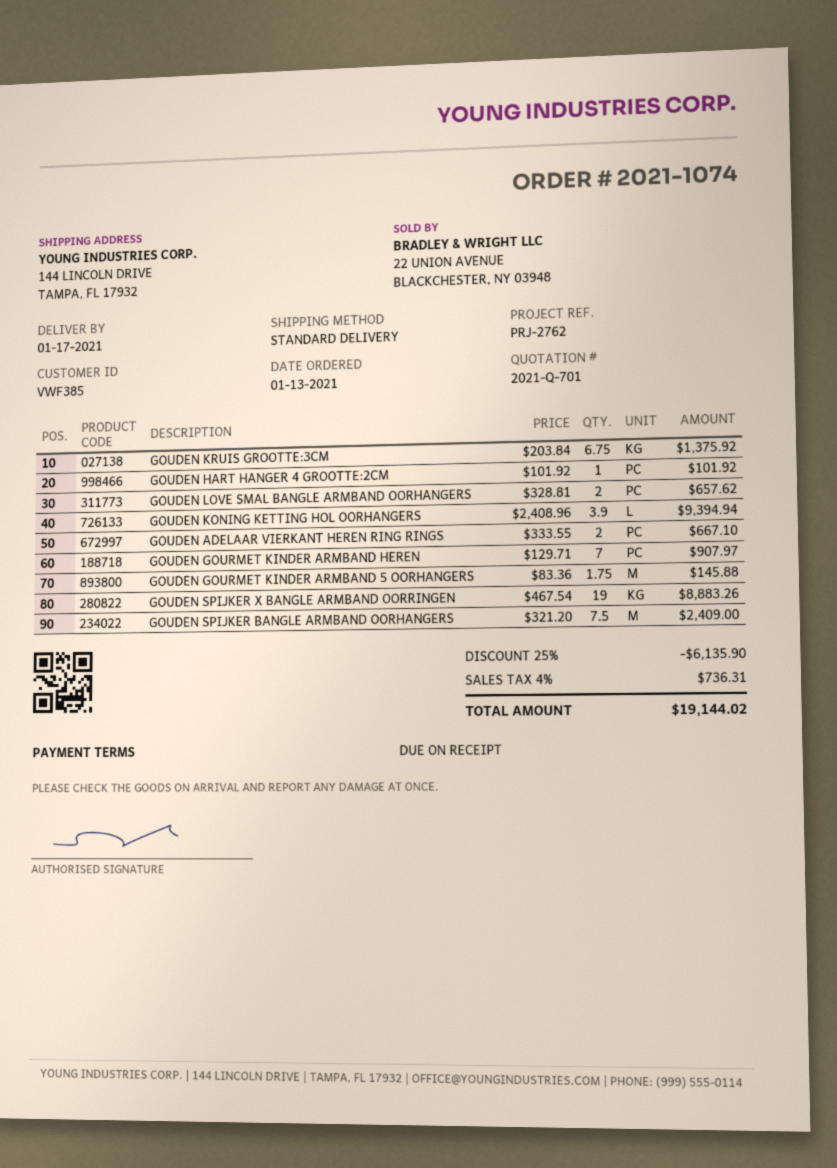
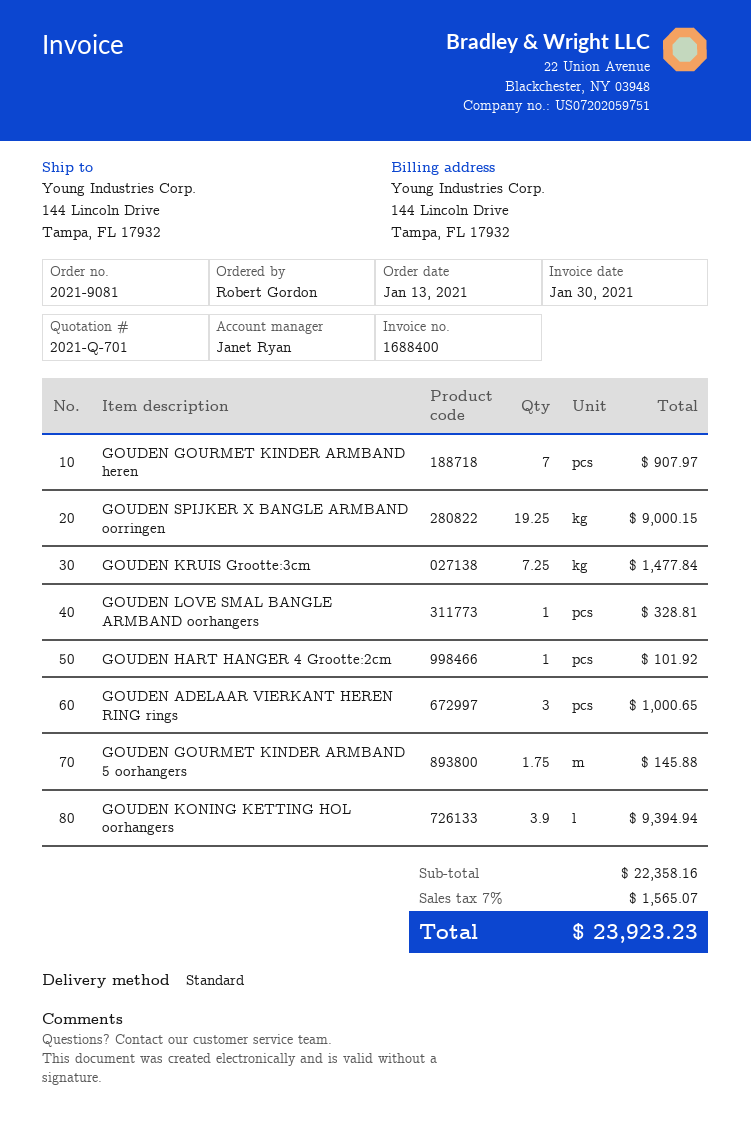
order number: 2021-1074 -> 2021-9081
GOUDEN KRUIS GROOTTE:3CM: 6.75 for 1375.92 -> 7.25 for 1477.84
GOUDEN LOVE SMAL BANGLE ARMBAND OORHANGERS: 2 for 657.62 -> 1 for 328.81
GOUDEN ADELAAR VIERKANT HEREN RING RINGS: 2 for 667.10 -> 3 for 1000.65
GOUDEN SPIJKER X BANGLE ARMBAND OORRINGEN: 19 for 8883.26 -> 19.25 for 9000.15
GOUDEN SPIJKER BANGLE ARMBAND OORHANGERS: 7.5 for 2409.00 -> none
discount: 25% = 6135.90 -> none
tax: 4% = 736.31 -> 7% = 1565.07
total: 19144.02 -> 23923.23

